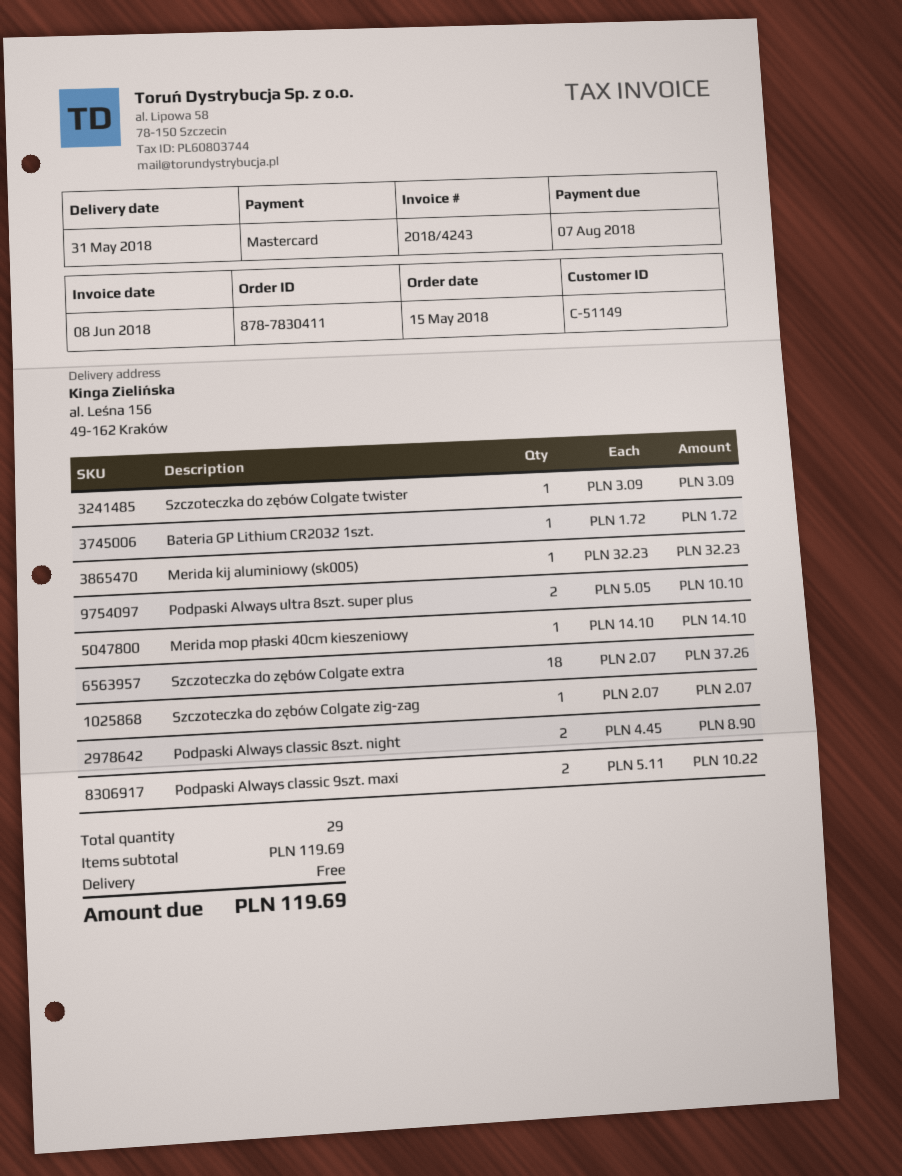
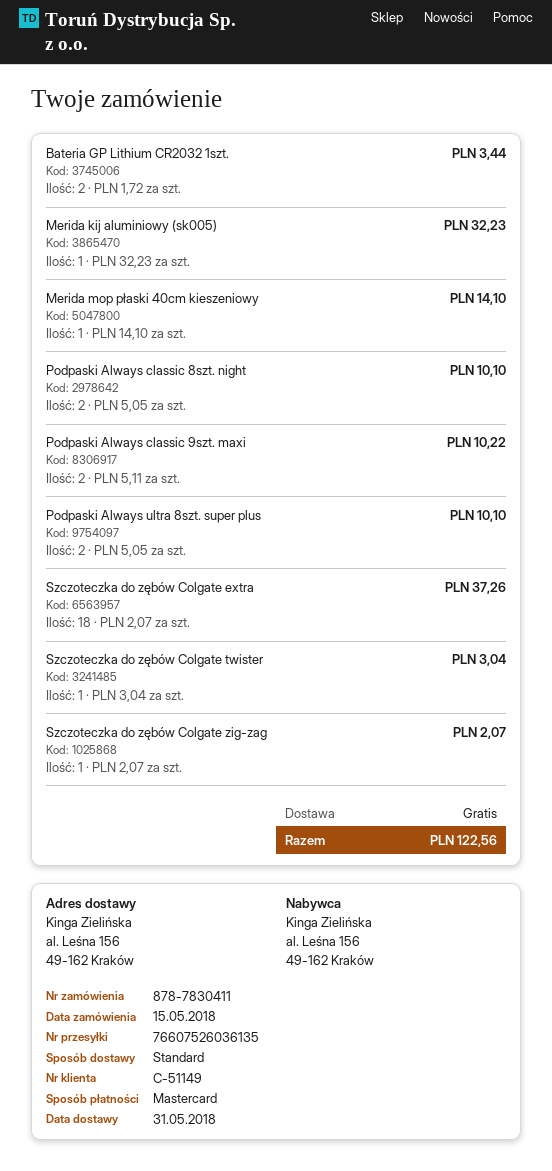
Szczoteczka do zębów Colgate twister: 1 x 3.09 = 3.09 -> 1 x 3.04 = 3.04
Bateria GP Lithium CR2032 1szt.: 1 x 1.72 = 1.72 -> 2 x 1.72 = 3.44
Podpaski Always classic 8szt. night: 2 x 4.45 = 8.90 -> 2 x 5.05 = 10.10
total: 119.69 -> 122.56

